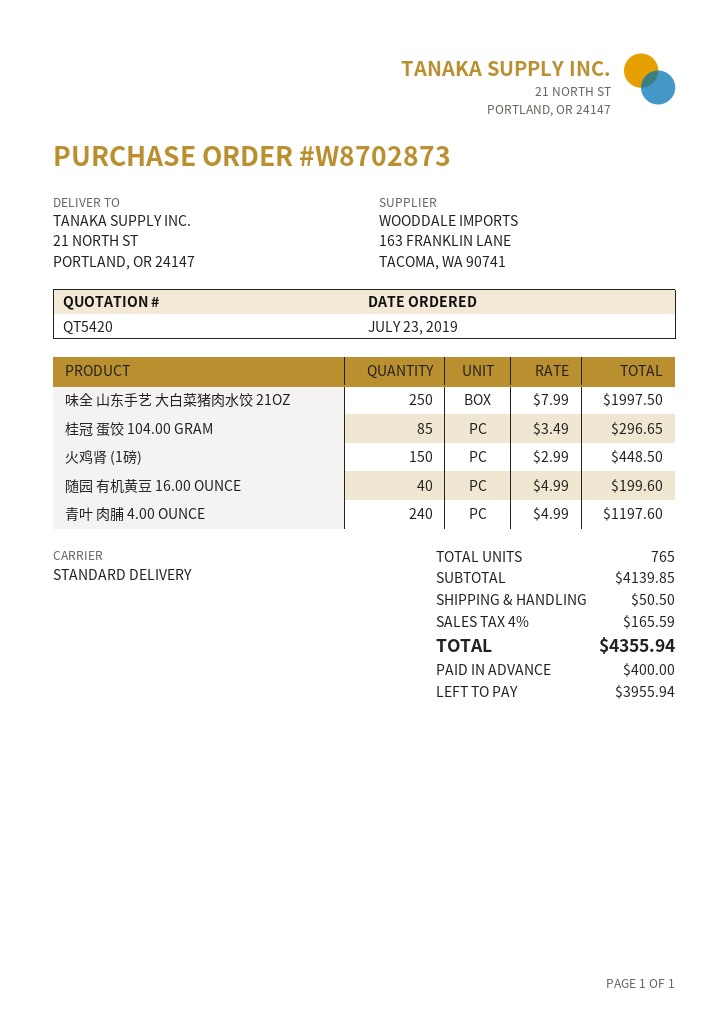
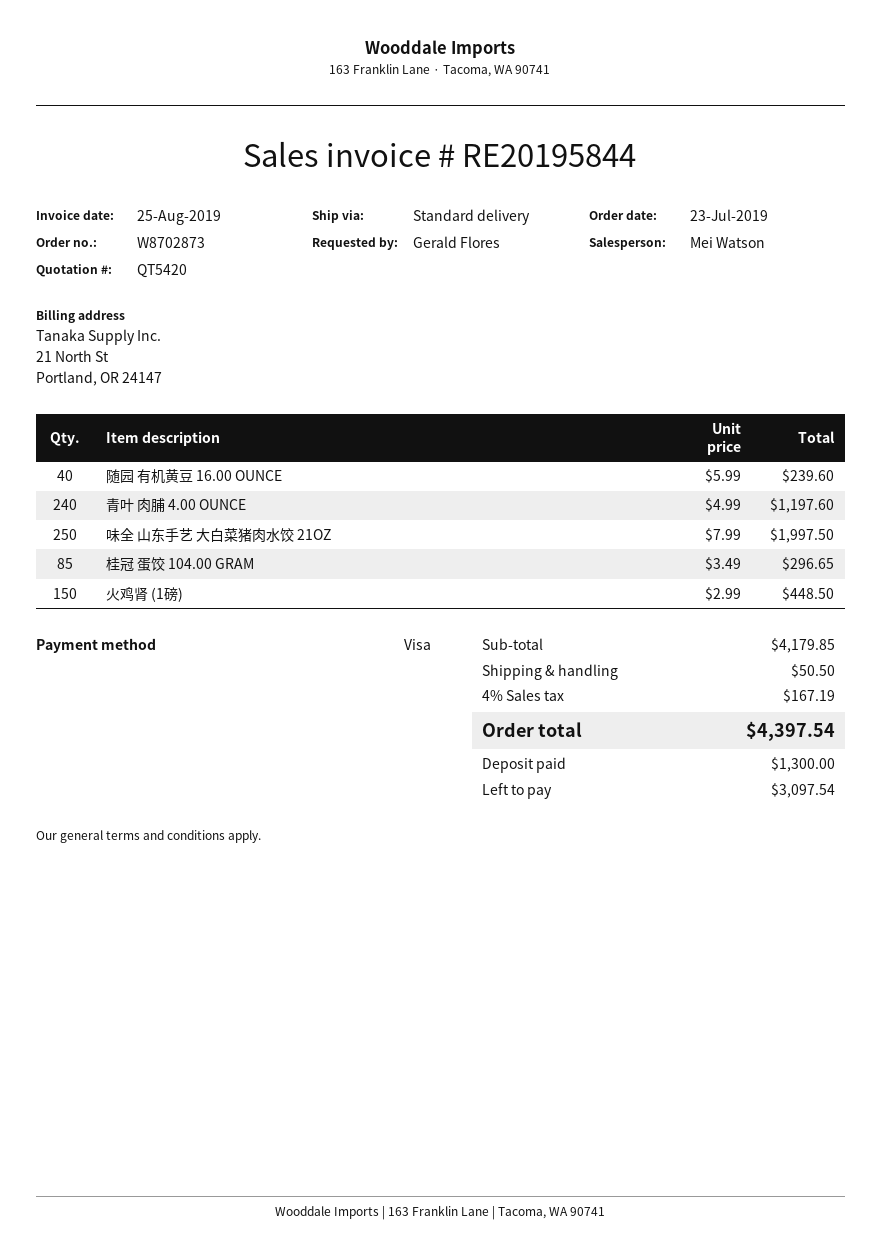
随园 有机黄豆 16.00 OUNCE: 40 x 4.99 = 199.60 -> 40 x 5.99 = 239.60
subtotal: 4139.85 -> 4179.85
tax: 4% = 165.59 -> 4% = 167.19
total: 4355.94 -> 4397.54
deposit: 400.00 -> 1300.00
balance: 3955.94 -> 3097.54

